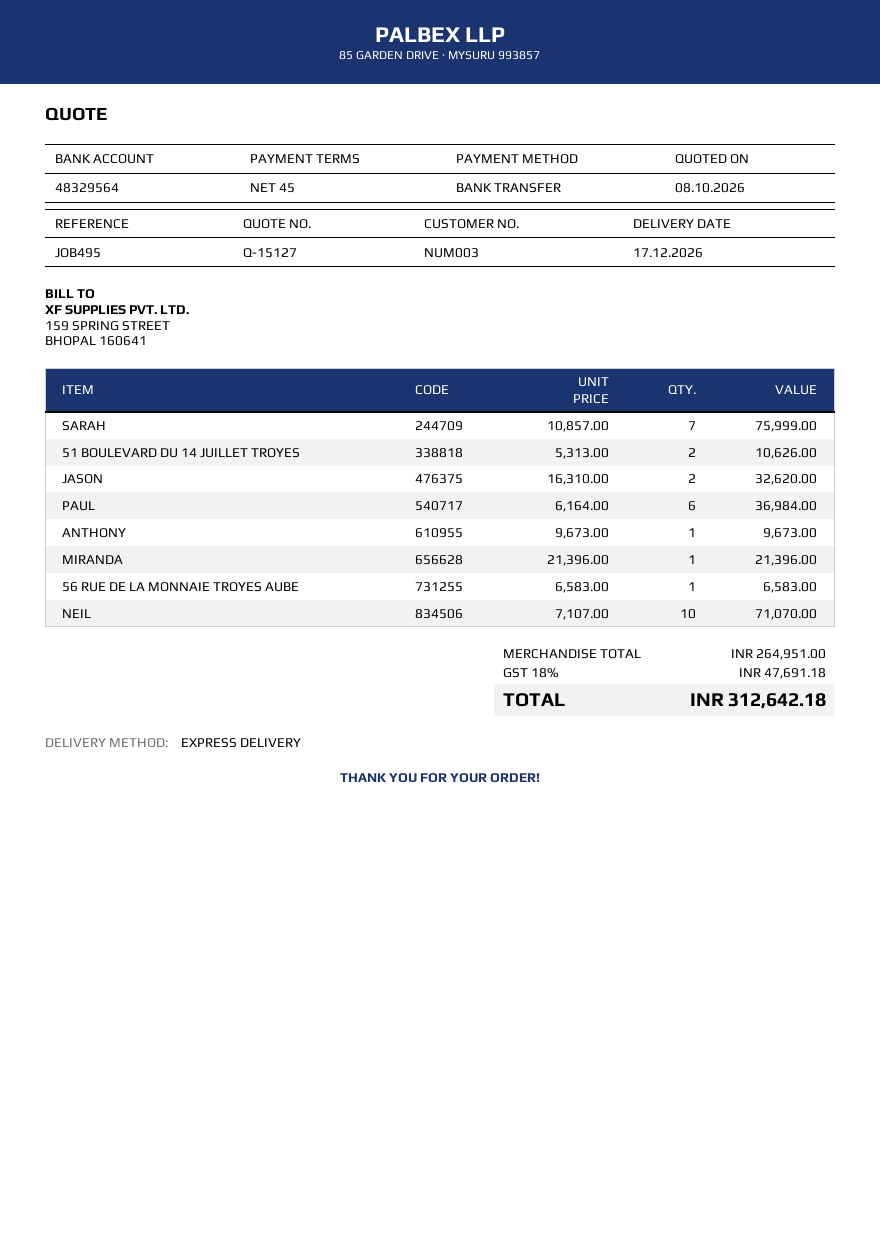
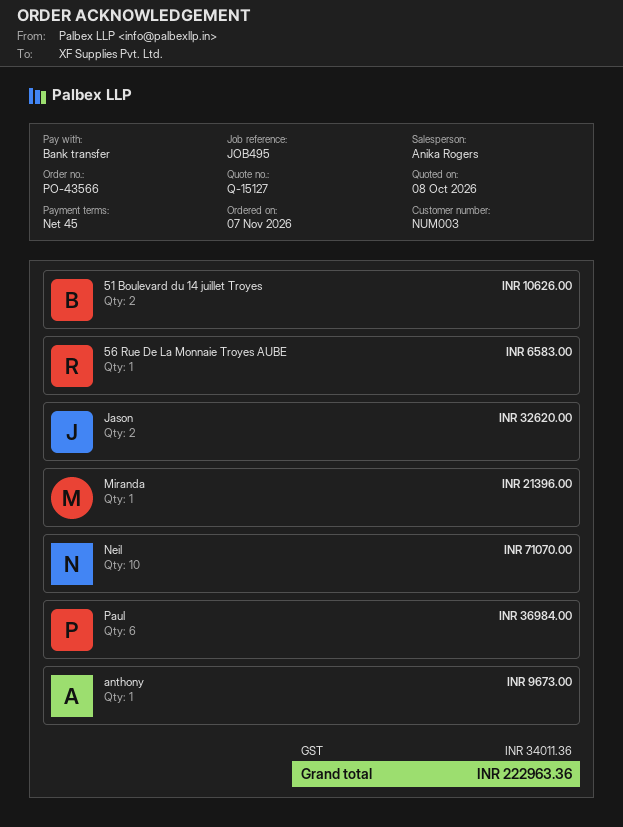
SARAH: 7 for 75999.00 -> none
tax: 47691.18 -> 34011.36
total: 312642.18 -> 222963.36

